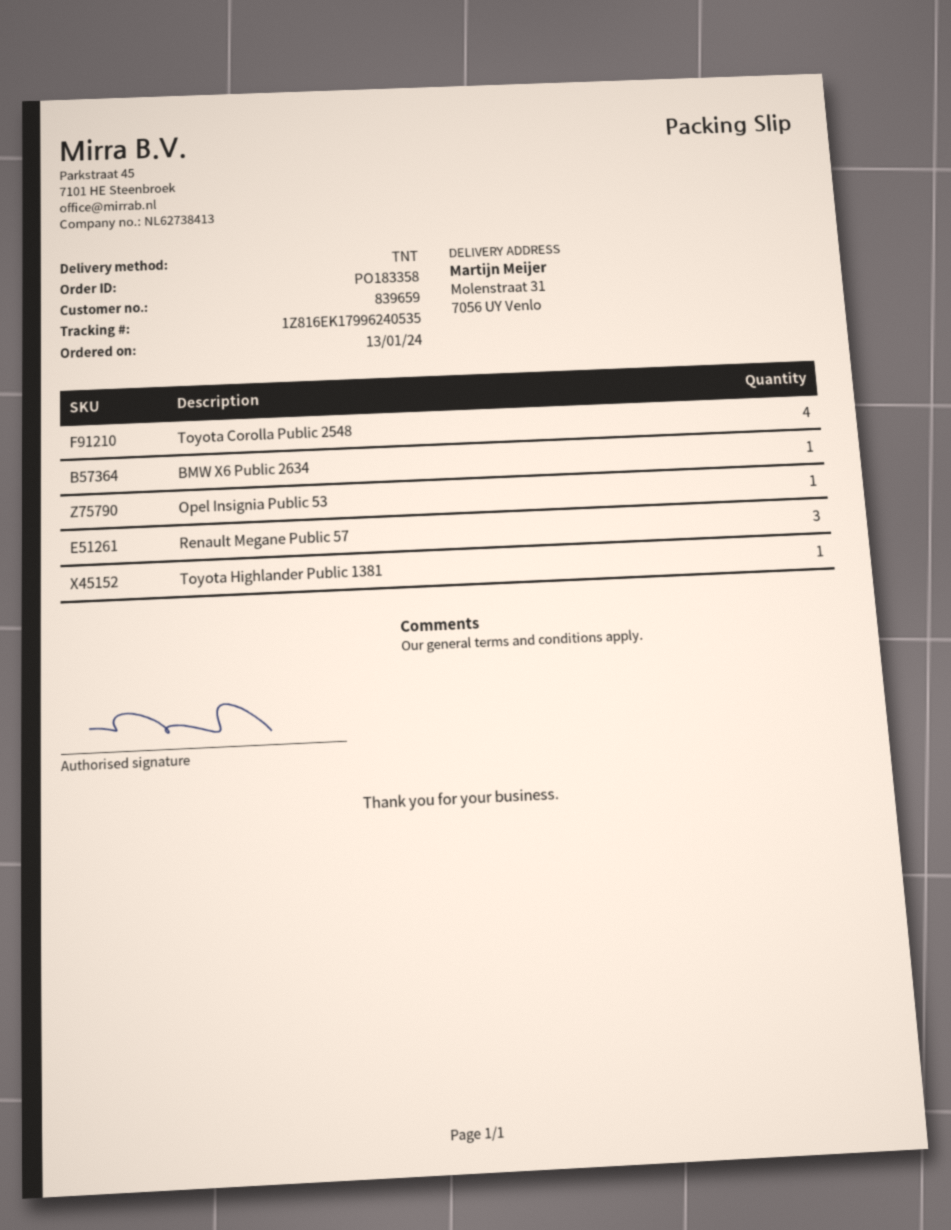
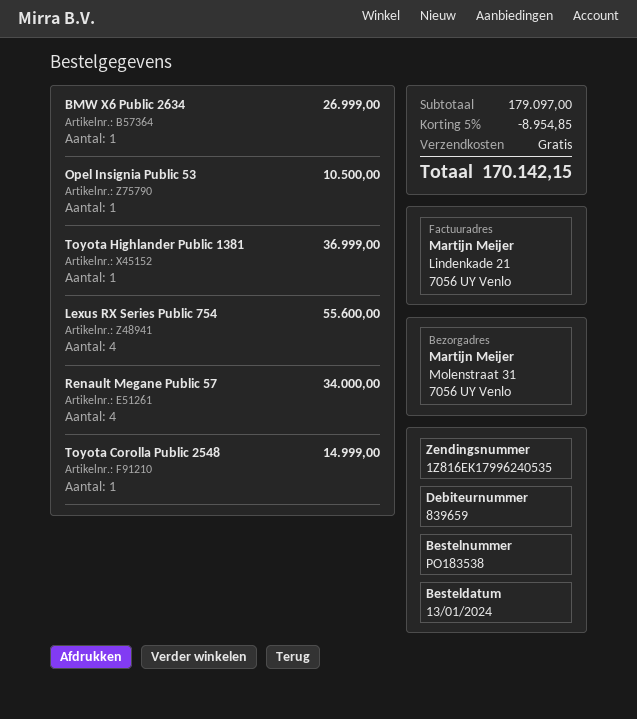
order number: PO183358 -> PO183538
Toyota Corolla Public 2548: 4 -> 1
Renault Megane Public 57: 3 -> 4
Lexus RX Series Public 754: none -> 4

